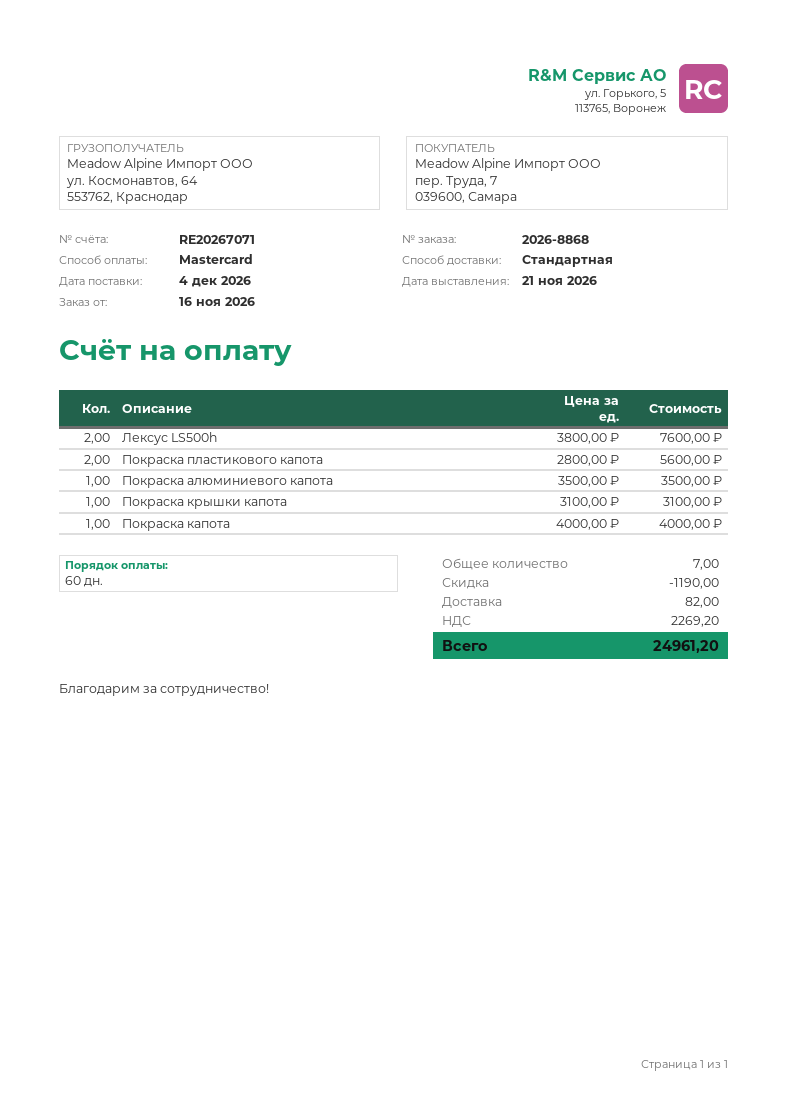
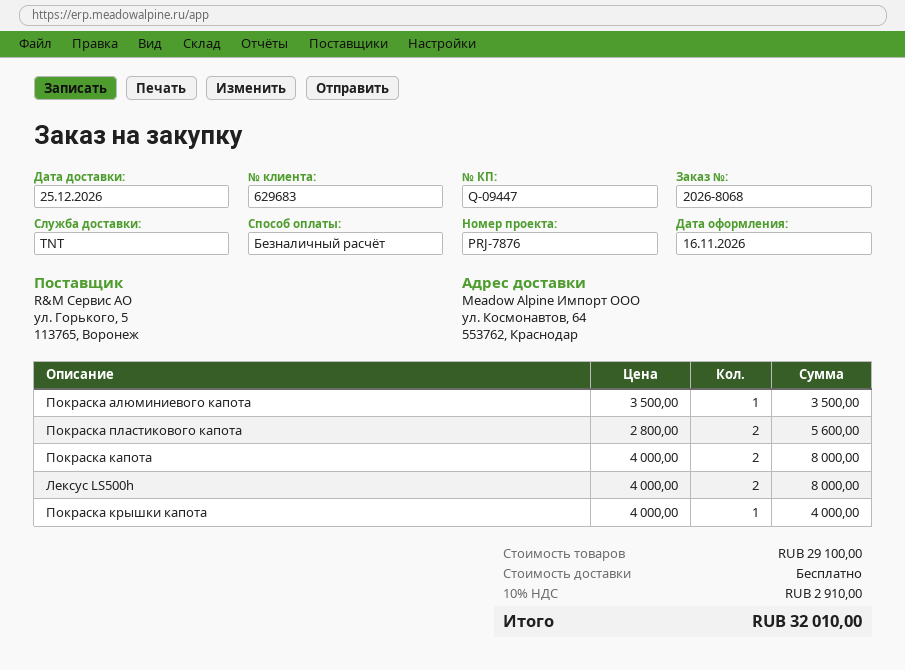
order number: 2026-8868 -> 2026-8068
delivery date: 2026-12-04 -> 2026-12-25
payment method: Mastercard -> bank transfer
shipping method: standard -> TNT
Лексус LS500h: 2 x 3800.00 = 7600.00 -> 2 x 4000.00 = 8000.00
Покраска крышки капота: 1 x 3100.00 = 3100.00 -> 1 x 4000.00 = 4000.00
Покраска капота: 1 x 4000.00 = 4000.00 -> 2 x 4000.00 = 8000.00
discount: 1190.00 -> none
shipping: 82.00 -> 0.00
tax: 2269.20 -> 2910.00
total: 24961.20 -> 32010.00

